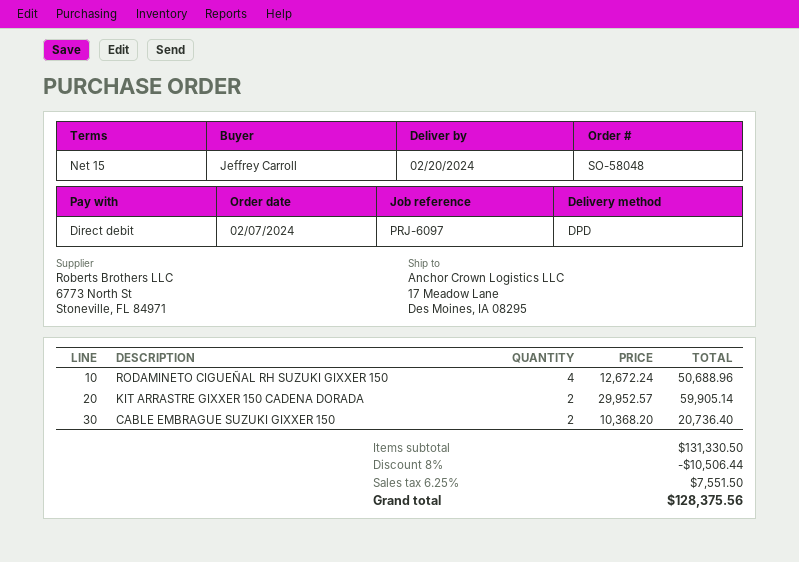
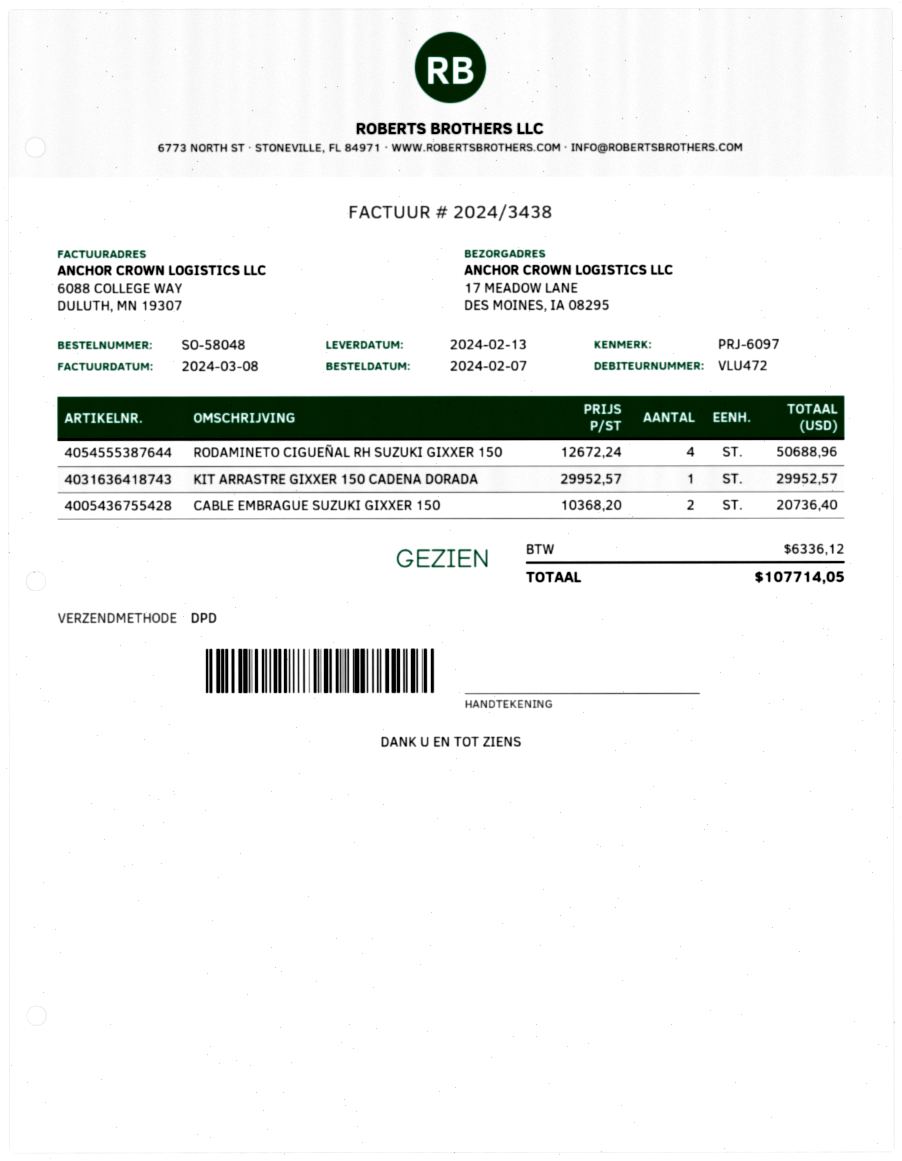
delivery date: 2024-02-20 -> 2024-02-13
KIT ARRASTRE GIXXER 150 CADENA DORADA: 2 x 29952.57 = 59905.14 -> 1 x 29952.57 = 29952.57
discount: 8% = 10506.44 -> none
tax: 7551.50 -> 6336.12
total: 128375.56 -> 107714.05

